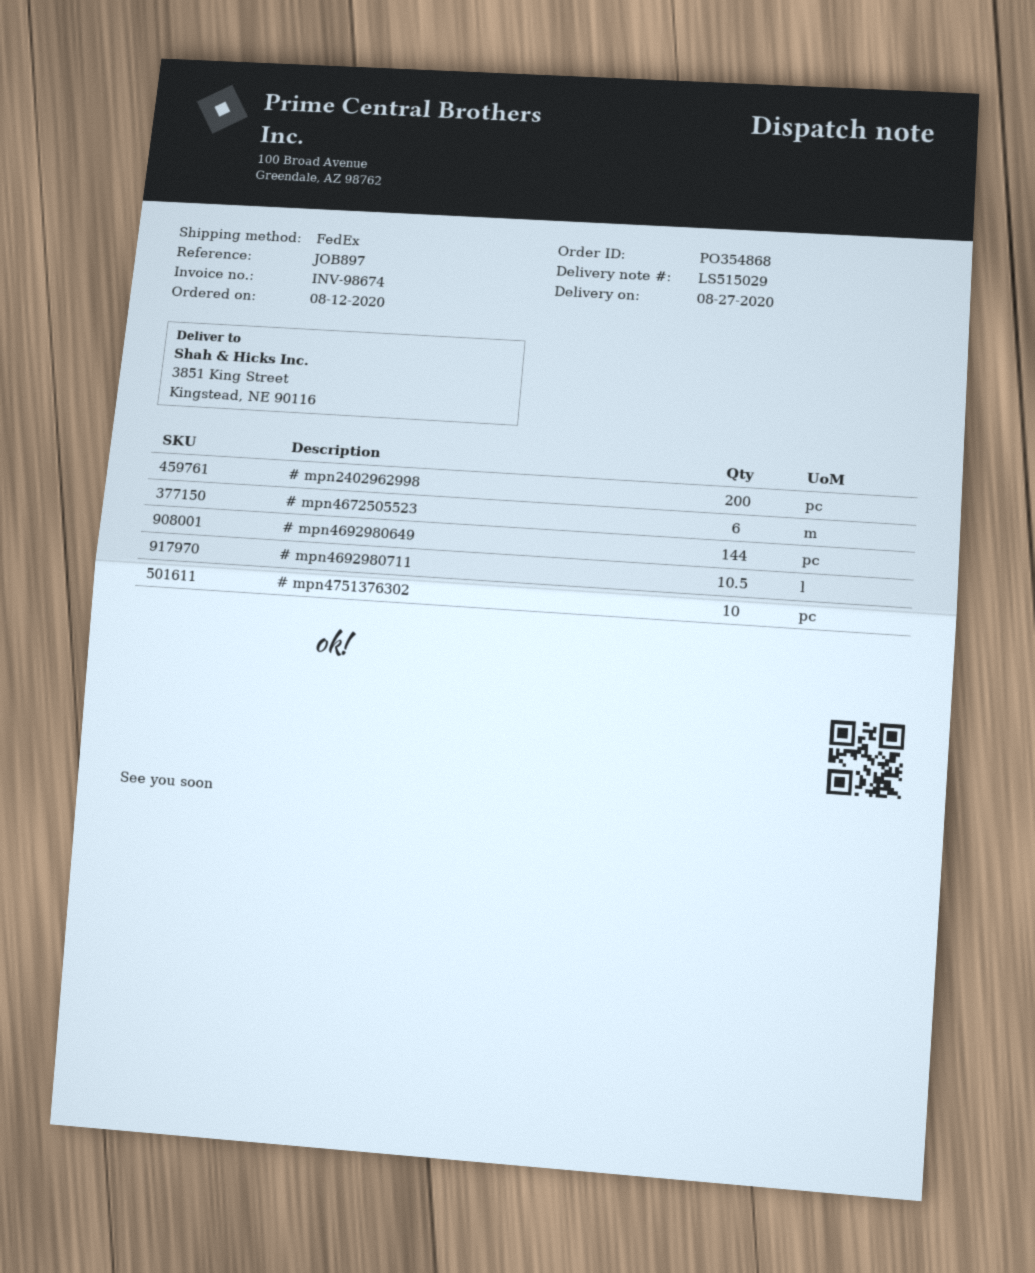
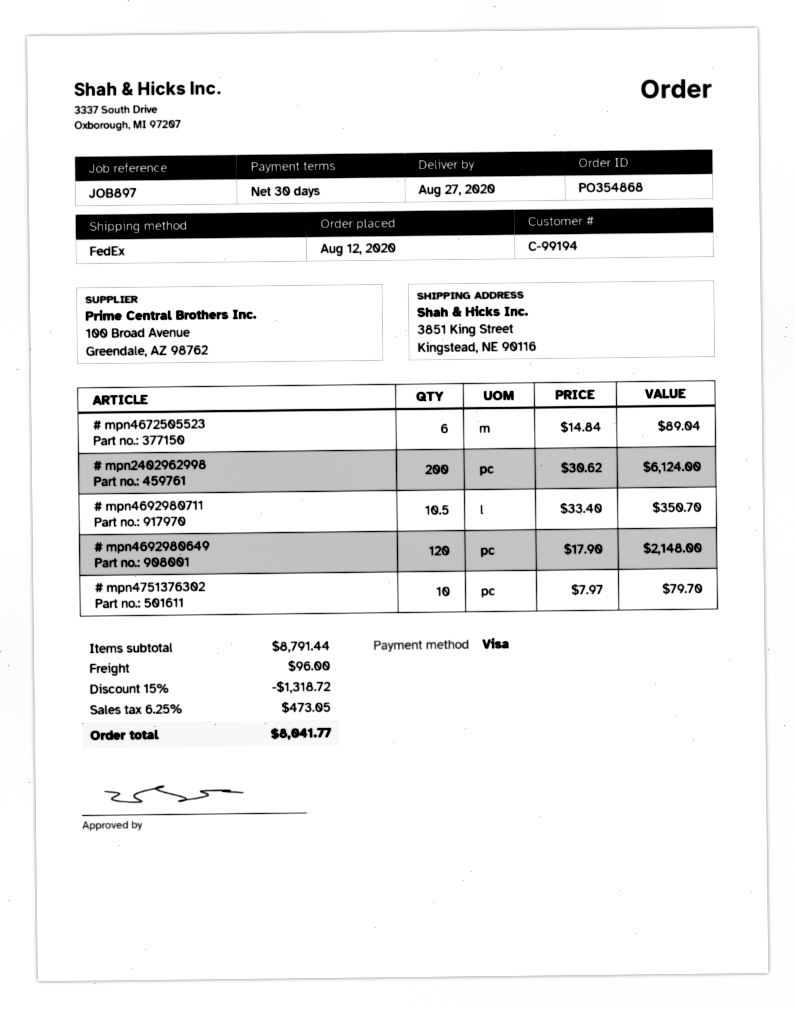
# mpn4692980649: 144 -> 120

